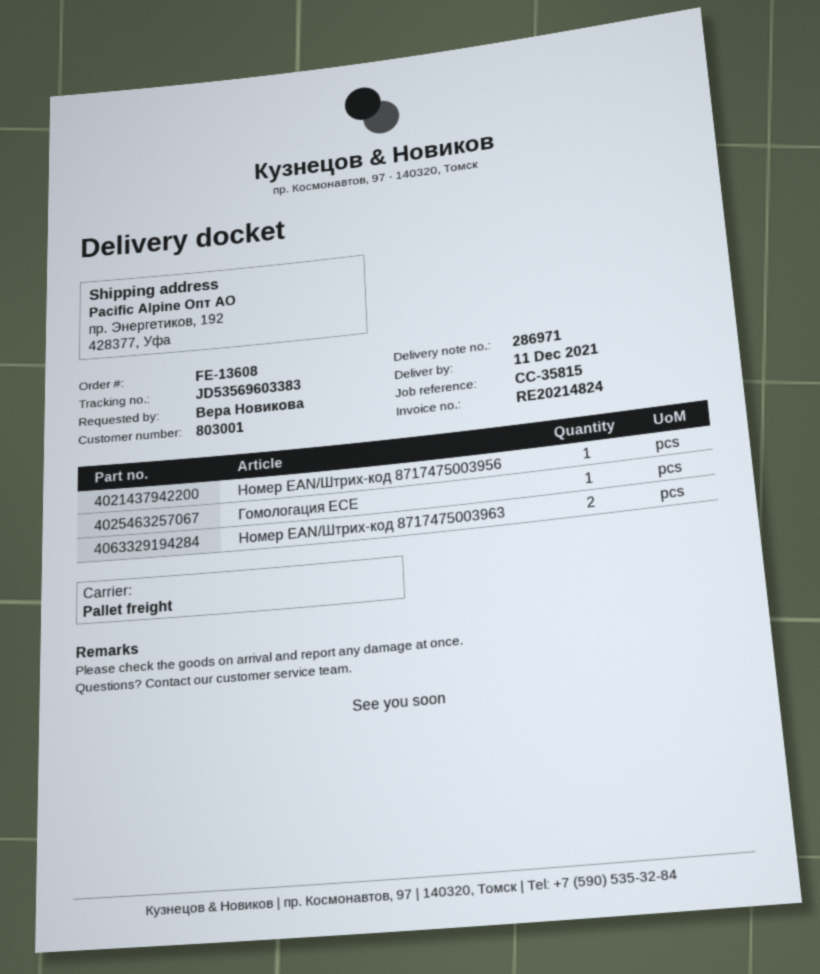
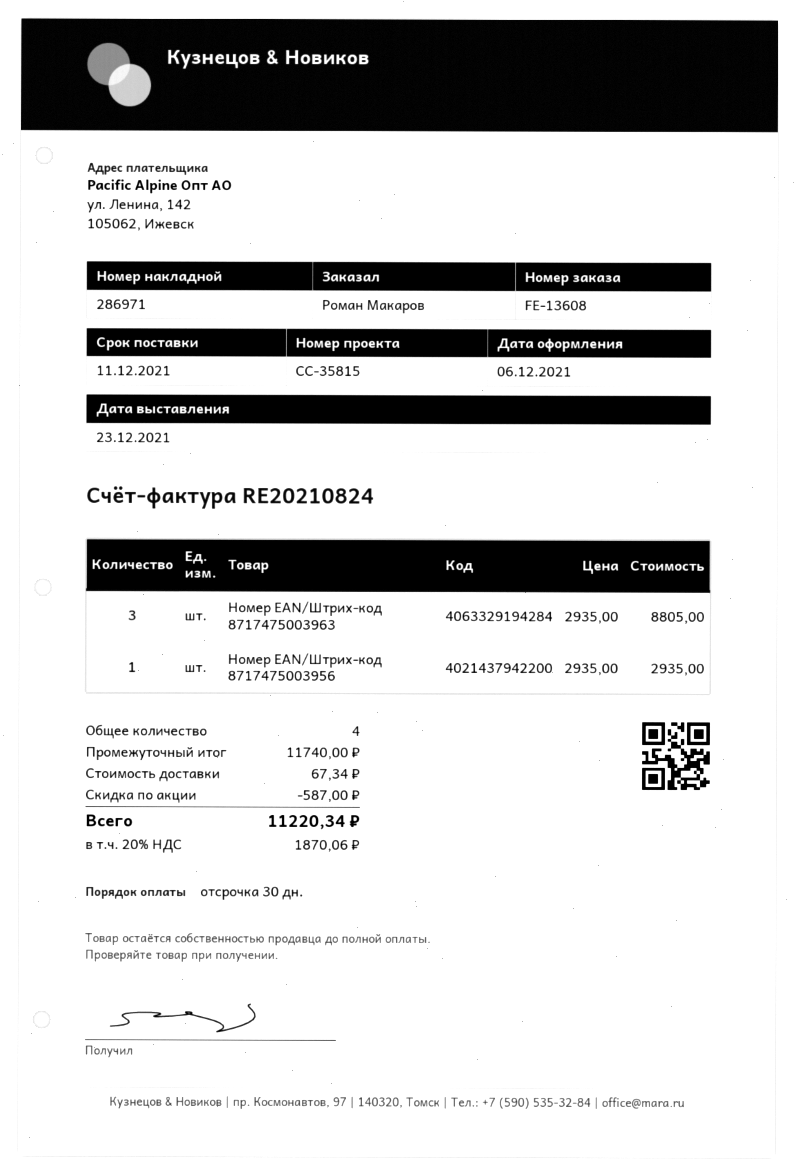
invoice number: RE20214824 -> RE20210824
ordered by: Вера Новикова -> Роман Макаров
Гомологация ECE: 1 -> none
Номер EAN/Штрих-код 8717475003963: 2 -> 3

